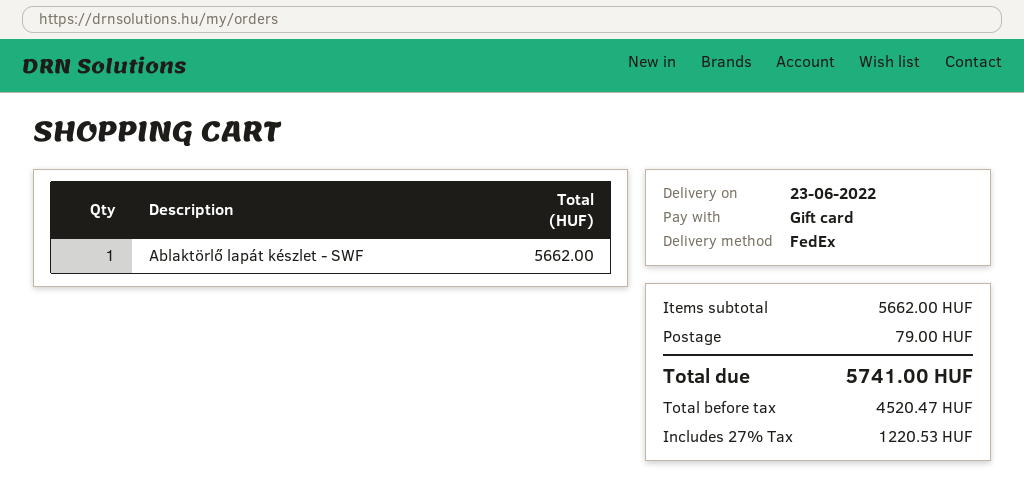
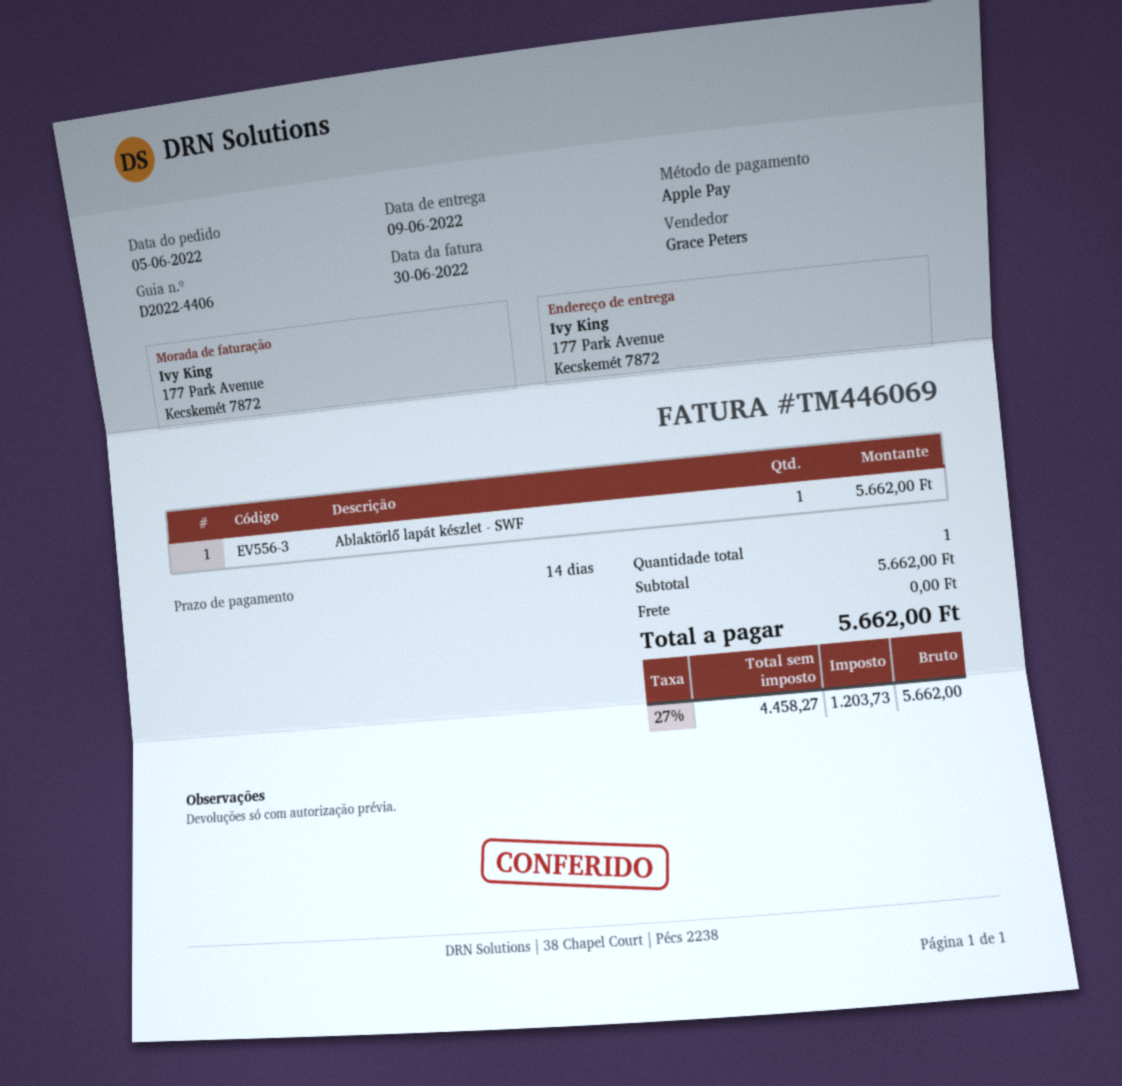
delivery date: 2022-06-23 -> 2022-06-09
payment method: gift card -> Apple Pay
shipping: 79.00 -> 0.00
net: 4520.47 -> 4458.27
tax: 27% = 1220.53 -> 27% = 1203.73
total: 5741.00 -> 5662.00

